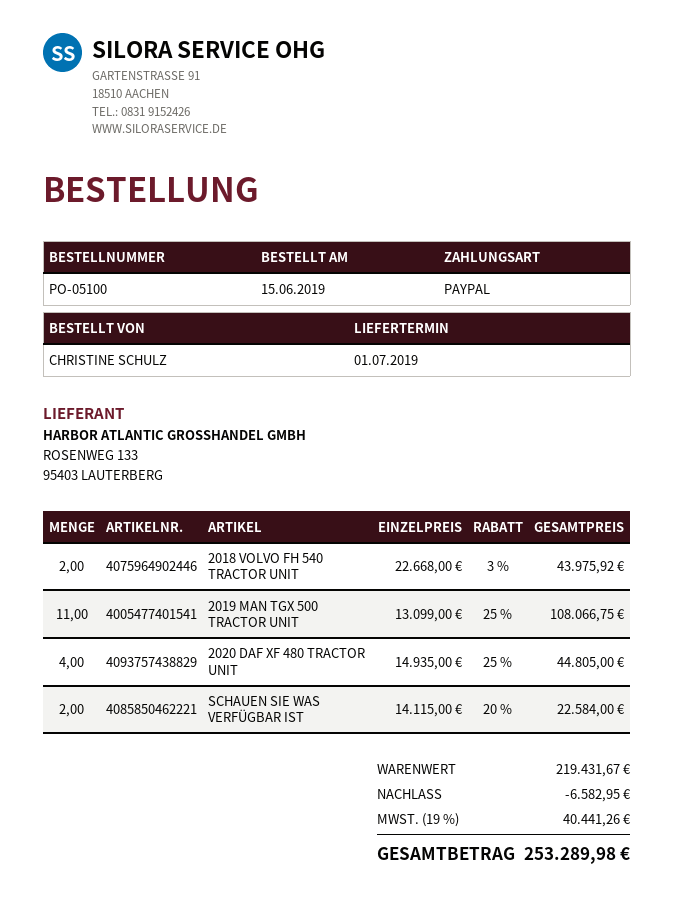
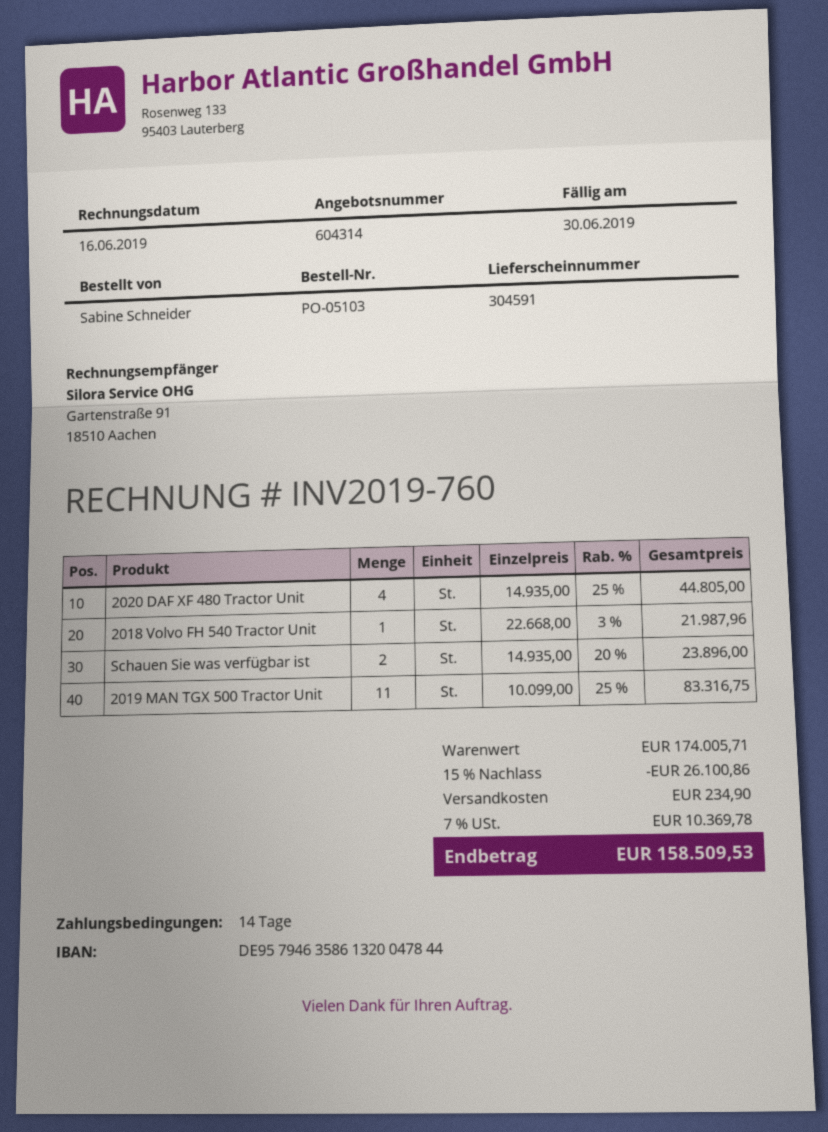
order number: PO-05100 -> PO-05103
ordered by: CHRISTINE SCHULZ -> Sabine Schneider
2018 VOLVO FH 540 TRACTOR UNIT: 2 x 22668.00 - 3% = 43975.92 -> 1 x 22668.00 - 3% = 21987.96
2019 MAN TGX 500 TRACTOR UNIT: 11 x 13099.00 - 25% = 108066.75 -> 11 x 10099.00 - 25% = 83316.75
SCHAUEN SIE WAS VERFÜGBAR IST: 2 x 14115.00 - 20% = 22584.00 -> 2 x 14935.00 - 20% = 23896.00
subtotal: 219431.67 -> 174005.71
discount: 6582.95 -> 26100.86
shipping: none -> 234.90
tax: 19% = 40441.26 -> 7% = 10369.78
total: 253289.98 -> 158509.53

